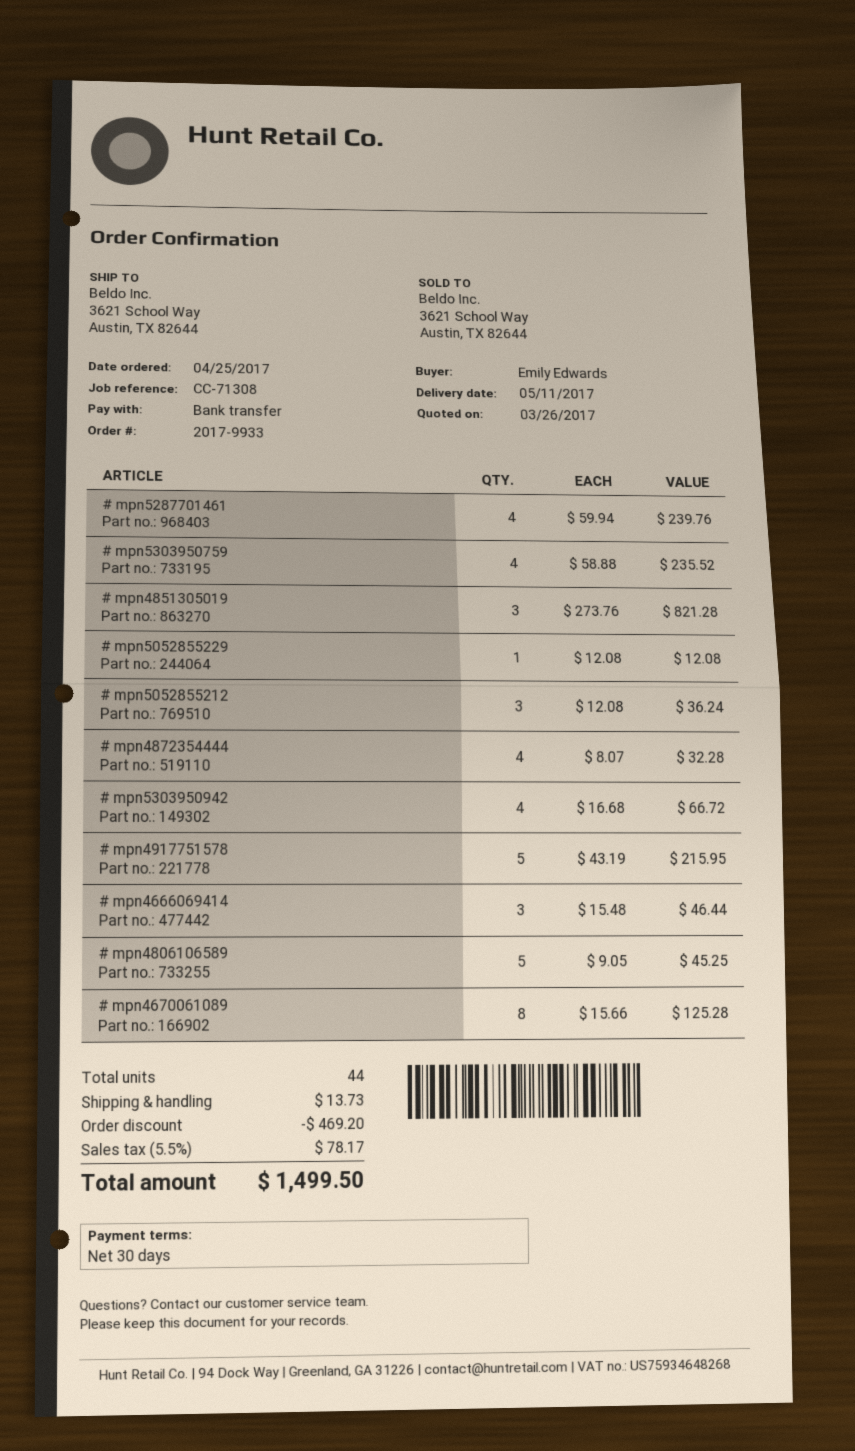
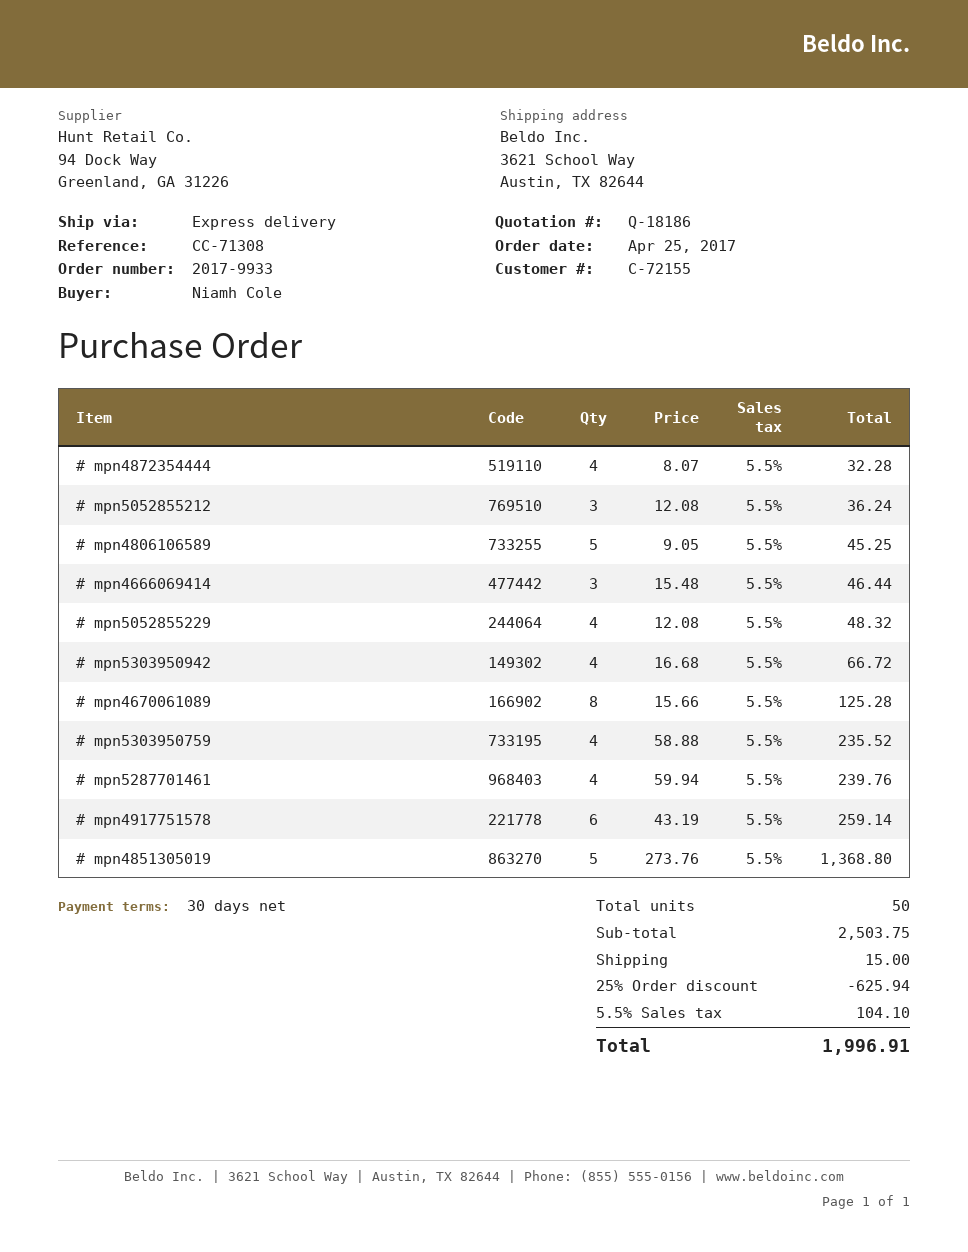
ordered by: Emily Edwards -> Niamh Cole
# mpn4851305019: 3 x 273.76 = 821.28 -> 5 x 273.76 = 1368.80
# mpn5052855229: 1 x 12.08 = 12.08 -> 4 x 12.08 = 48.32
# mpn4917751578: 5 x 43.19 = 215.95 -> 6 x 43.19 = 259.14
total quantity: 44 -> 50
discount: 469.20 -> 625.94
shipping: 13.73 -> 15.00
tax: 5.5% = 78.17 -> 5.5% = 104.10
total: 1499.50 -> 1996.91

